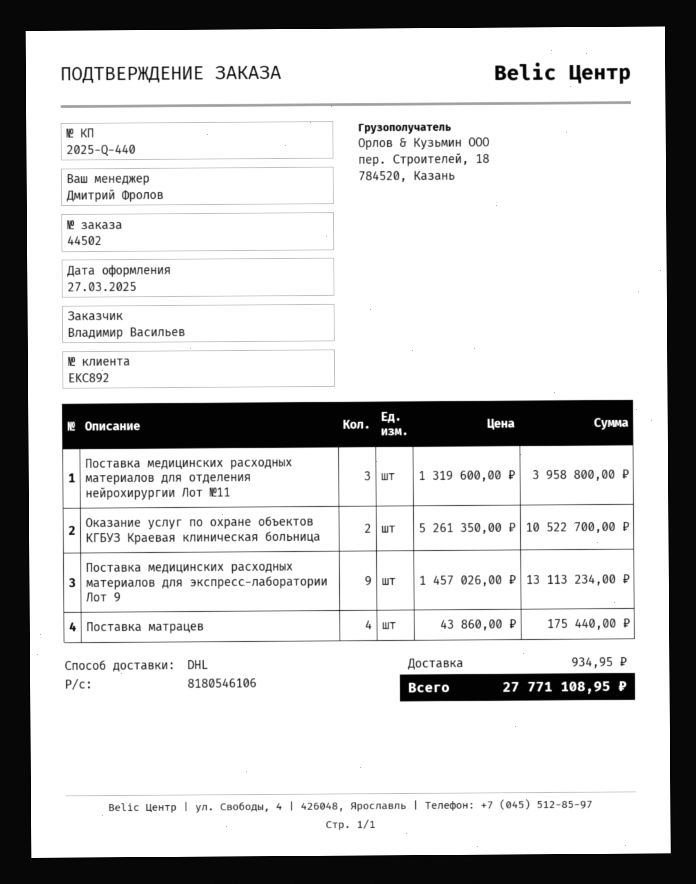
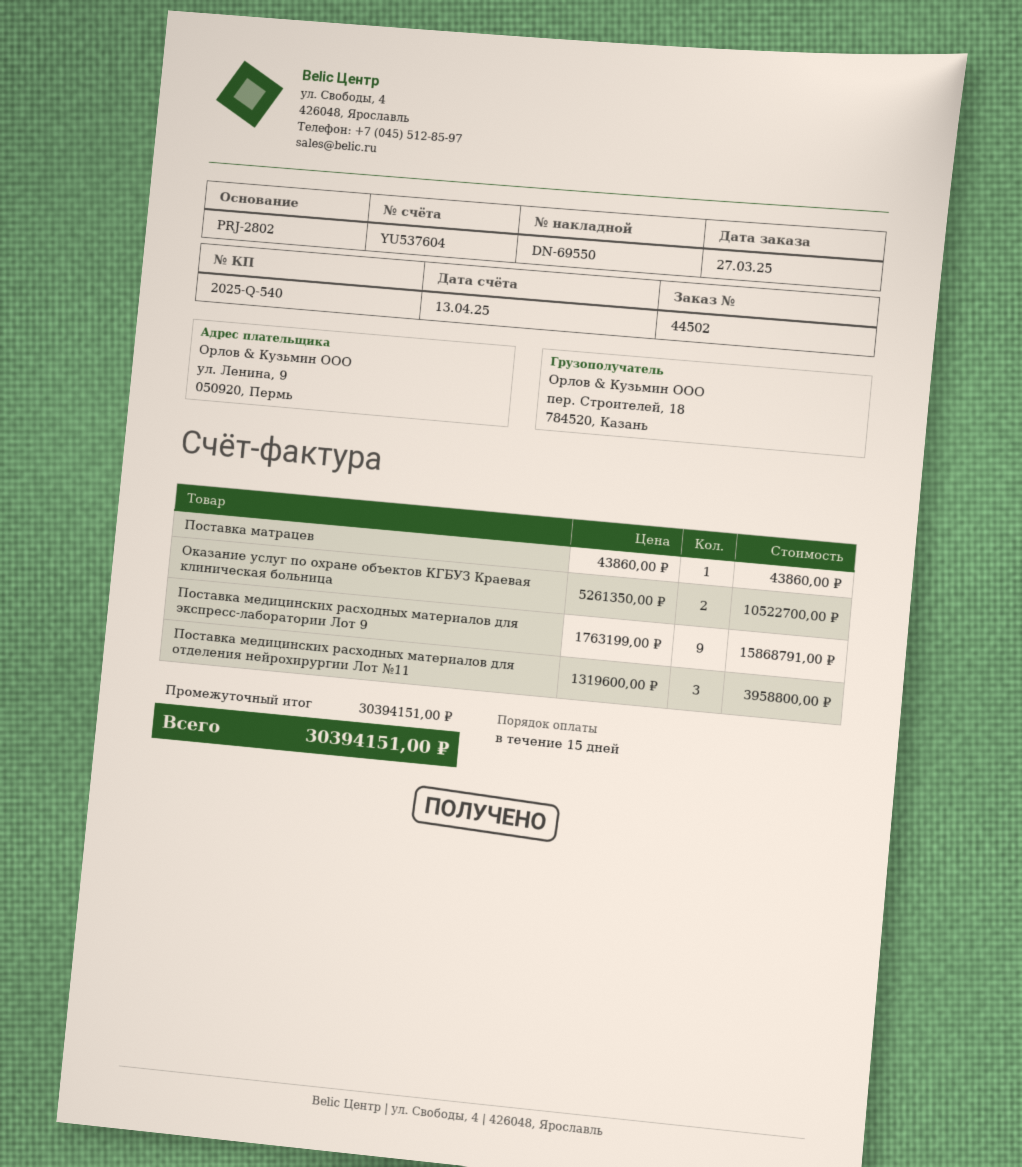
quote number: 2025-Q-440 -> 2025-Q-540
Поставка медицинских расходных материалов для экспресс-лаборатории Лот 9: 9 x 1457026.00 = 13113234.00 -> 9 x 1763199.00 = 15868791.00
Поставка матрацев: 4 x 43860.00 = 175440.00 -> 1 x 43860.00 = 43860.00
shipping: 934.95 -> none
total: 27771108.95 -> 30394151.00

